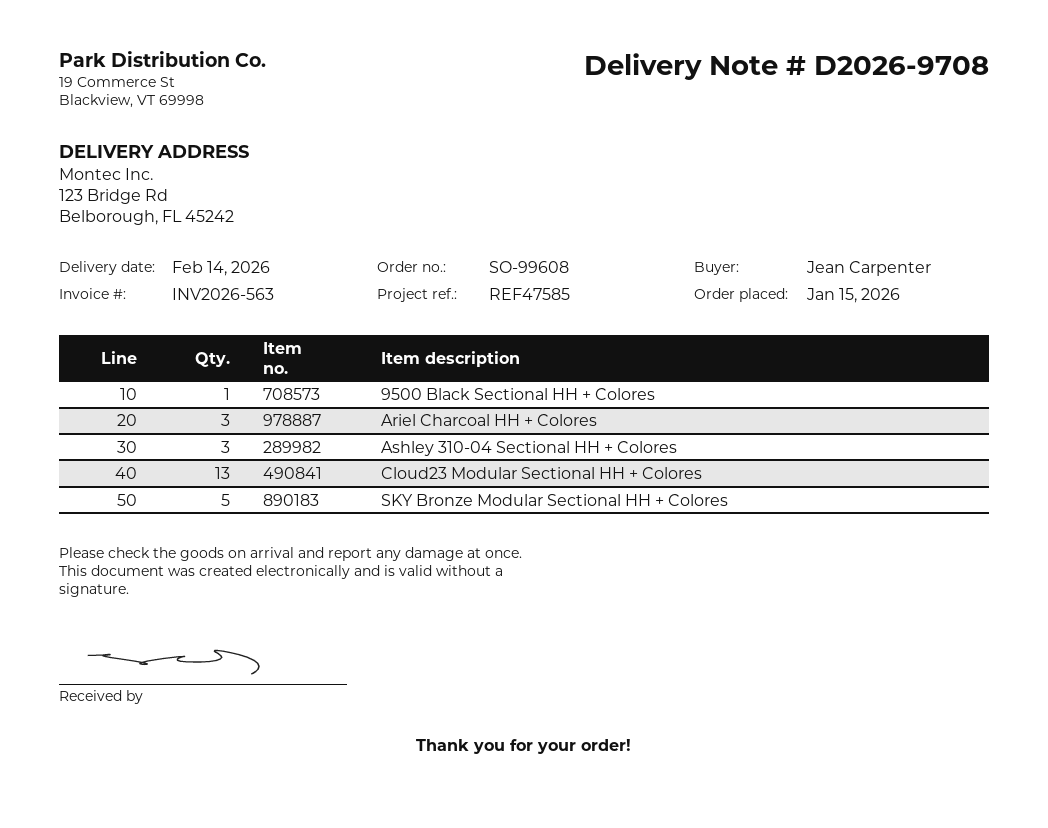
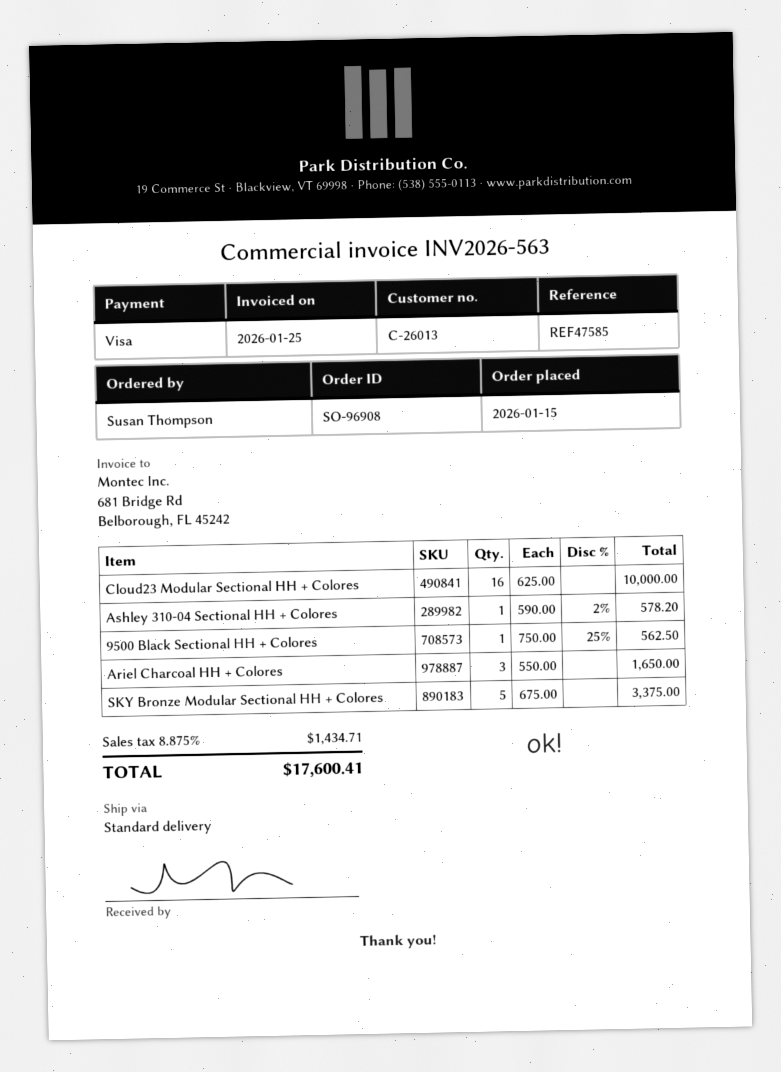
order number: SO-99608 -> SO-96908
ordered by: Jean Carpenter -> Susan Thompson
Ashley 310-04 Sectional HH + Colores: 3 -> 1
Cloud23 Modular Sectional HH + Colores: 13 -> 16

